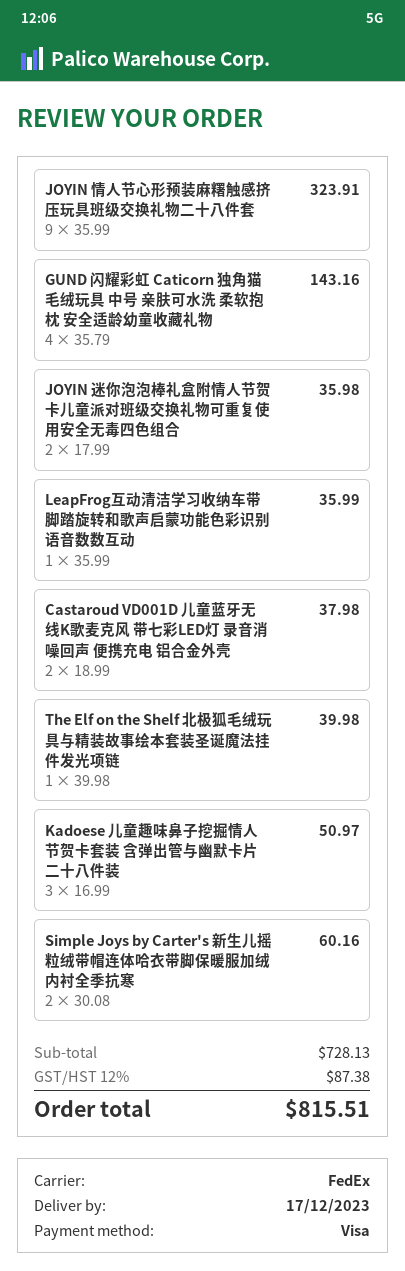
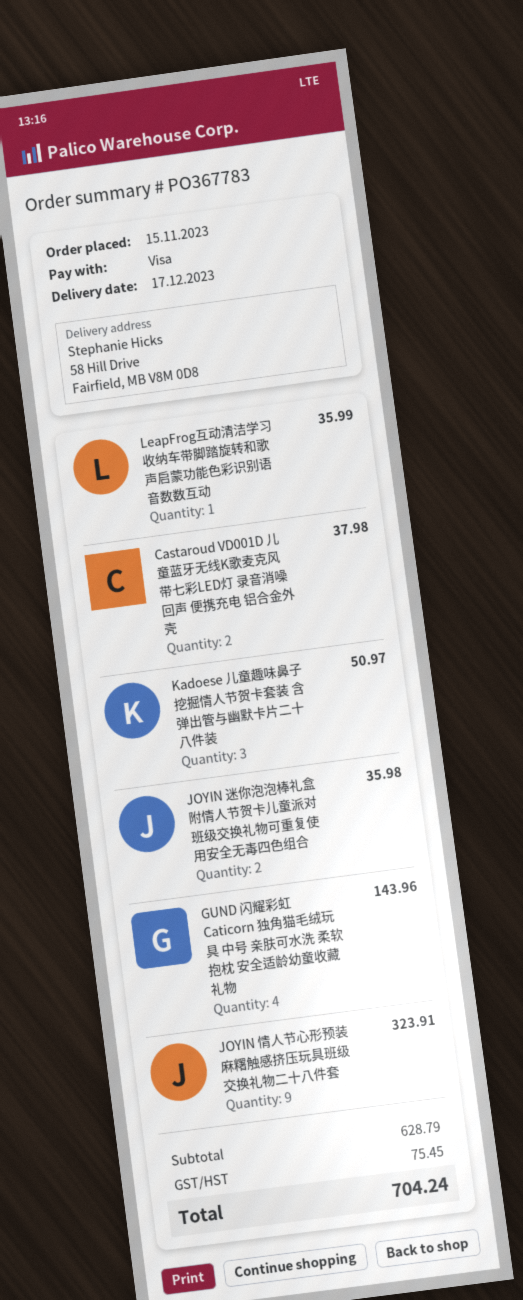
GUND 闪耀彩虹 Caticorn 独角猫毛绒玩具 中号 亲肤可水洗 柔软抱枕 安全适龄幼童收藏礼物: 4 for 143.16 -> 4 for 143.96
The Elf on the Shelf 北极狐毛绒玩具与精装故事绘本套装圣诞魔法挂件发光项链: 1 for 39.98 -> none
Simple Joys by Carter's 新生儿摇粒绒带帽连体哈衣带脚保暖服加绒内衬全季抗寒: 2 for 60.16 -> none
subtotal: 728.13 -> 628.79
tax: 87.38 -> 75.45
total: 815.51 -> 704.24

